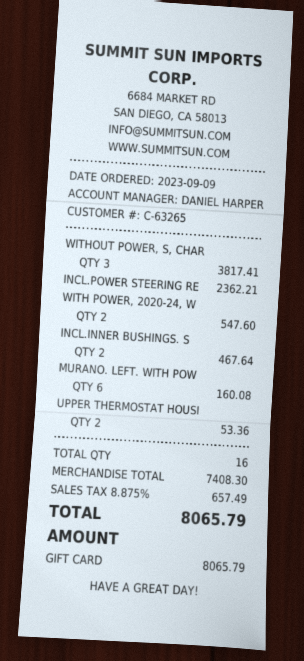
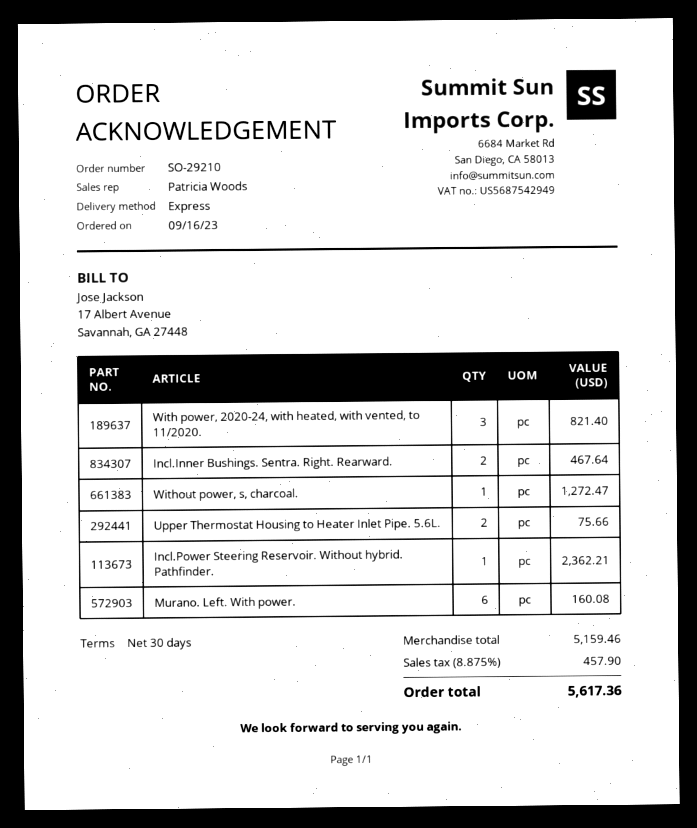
order date: 2023-09-09 -> 2023-09-16
sales rep: DANIEL HARPER -> Patricia Woods
WITHOUT POWER, S, CHAR: 3 for 3817.41 -> 1 for 1272.47
WITH POWER, 2020-24, W: 2 for 547.60 -> 3 for 821.40
UPPER THERMOSTAT HOUSI: 2 for 53.36 -> 2 for 75.66
subtotal: 7408.30 -> 5159.46
tax: 8.875% = 657.49 -> 8.875% = 457.90
total: 8065.79 -> 5617.36

